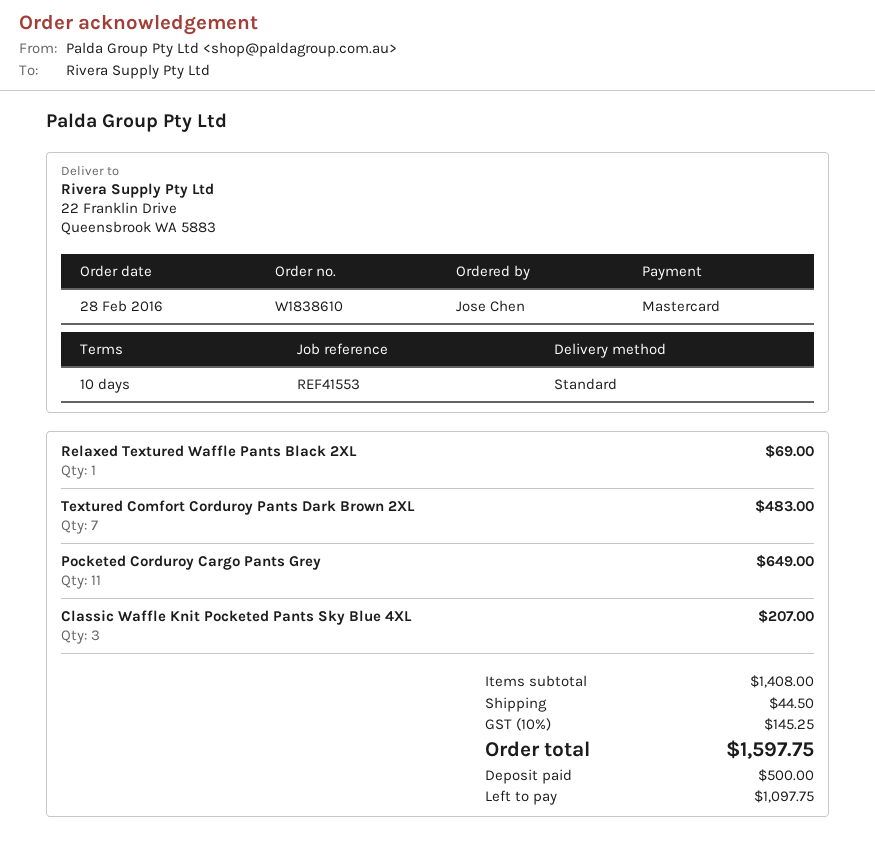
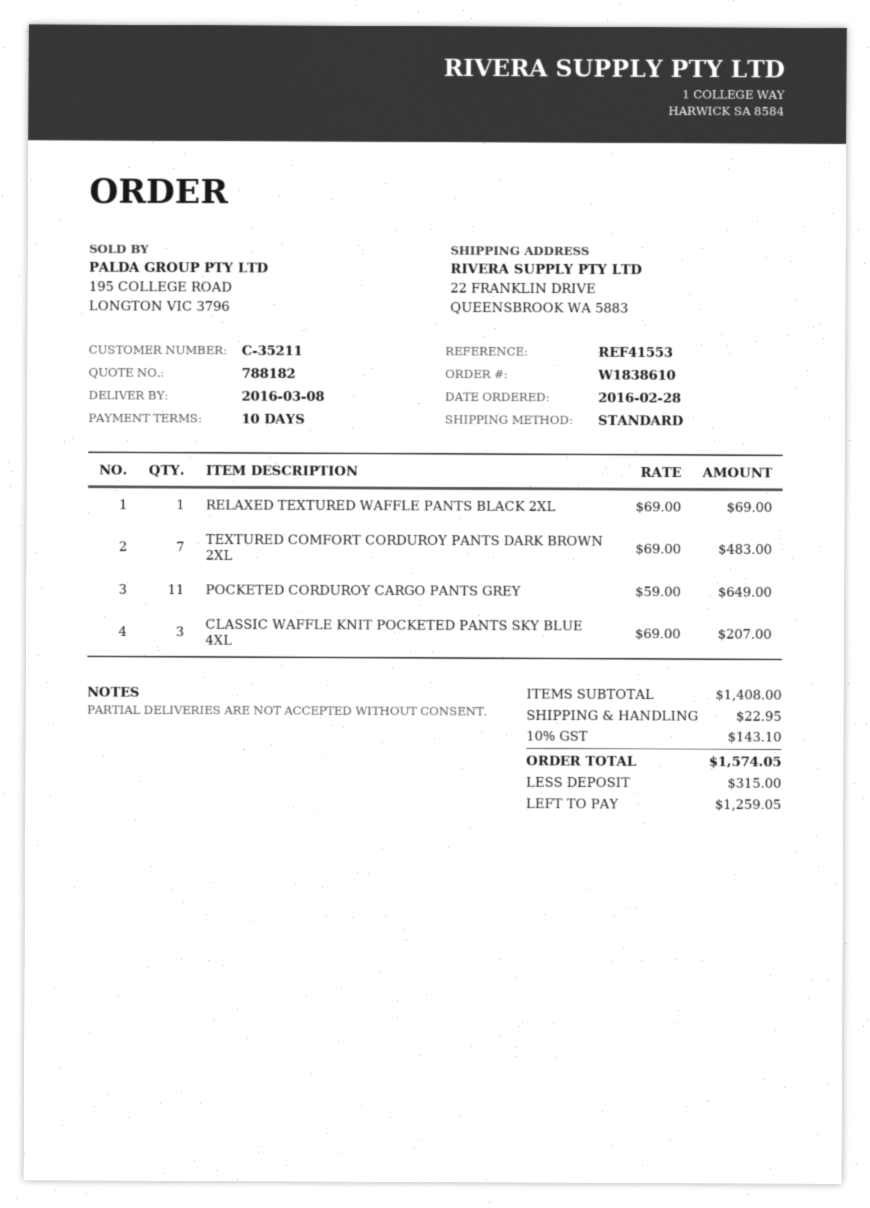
shipping: 44.50 -> 22.95
tax: 10% = 145.25 -> 10% = 143.10
total: 1597.75 -> 1574.05
deposit: 500.00 -> 315.00
balance: 1097.75 -> 1259.05

